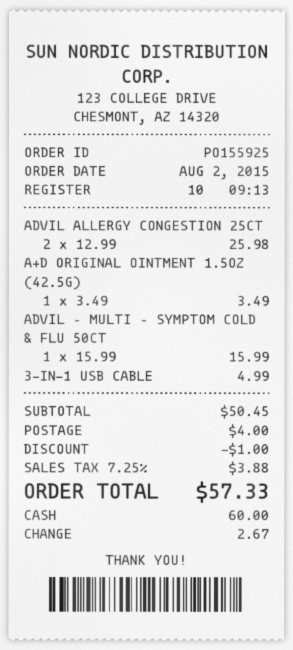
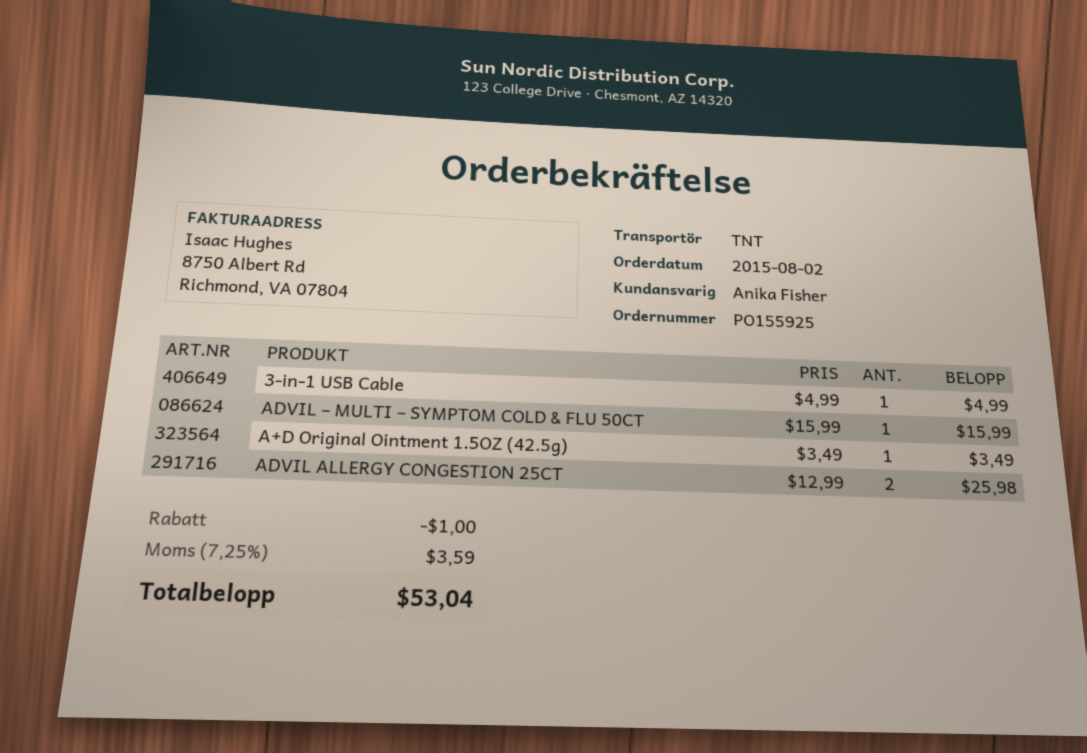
shipping: 4.00 -> none
tax: 7.25% = 3.88 -> 7.25% = 3.59
total: 57.33 -> 53.04

